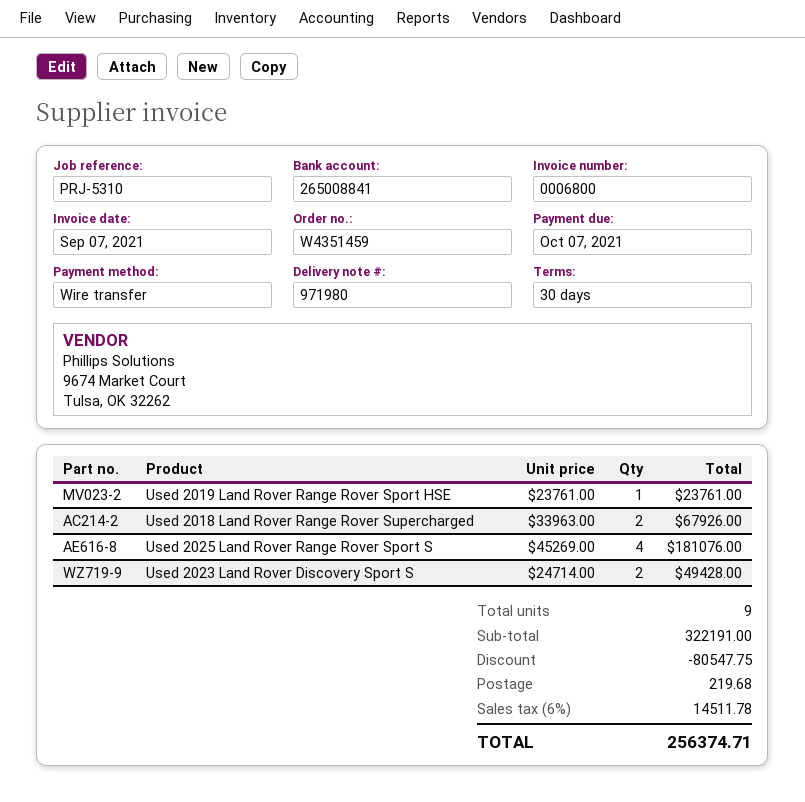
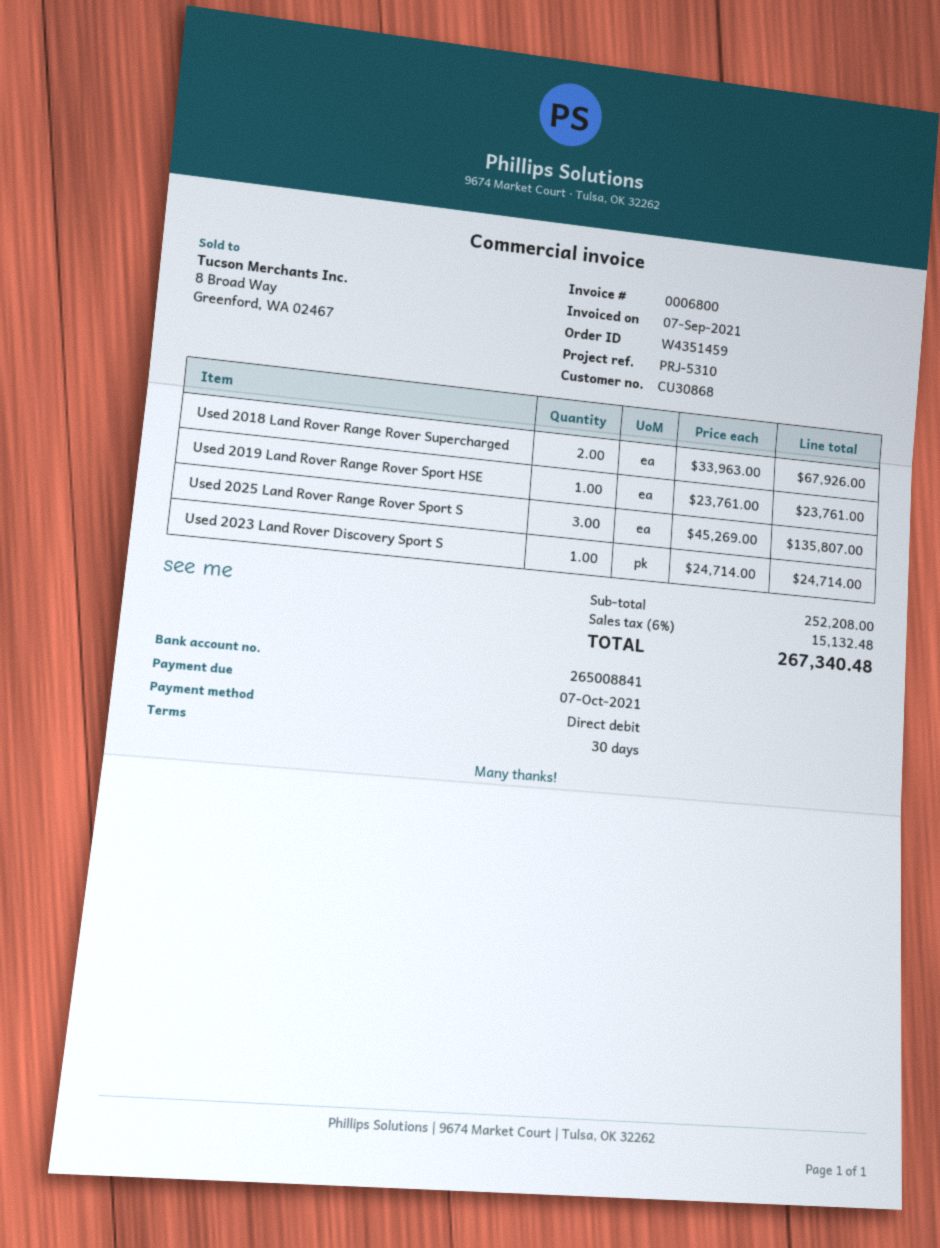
payment method: bank transfer -> direct debit
Used 2025 Land Rover Range Rover Sport S: 4 x 45269.00 = 181076.00 -> 3 x 45269.00 = 135807.00
Used 2023 Land Rover Discovery Sport S: 2 x 24714.00 = 49428.00 -> 1 x 24714.00 = 24714.00
subtotal: 322191.00 -> 252208.00
discount: 80547.75 -> none
shipping: 219.68 -> none
tax: 6% = 14511.78 -> 6% = 15132.48
total: 256374.71 -> 267340.48

